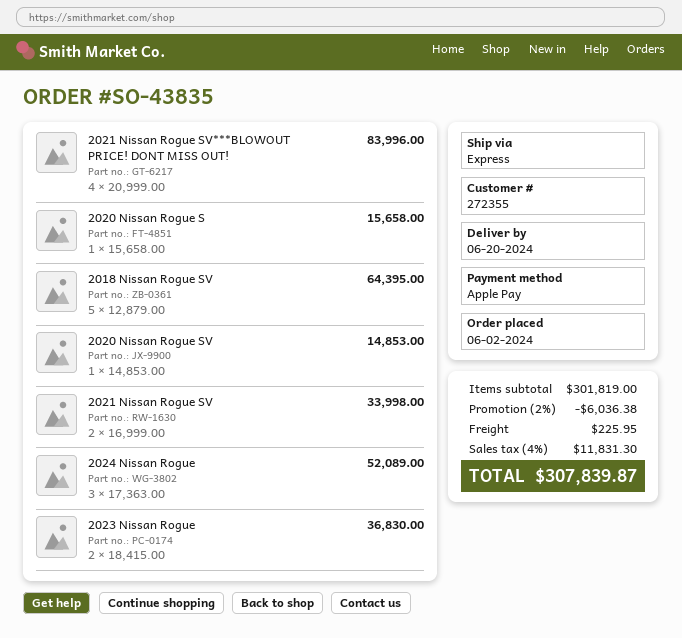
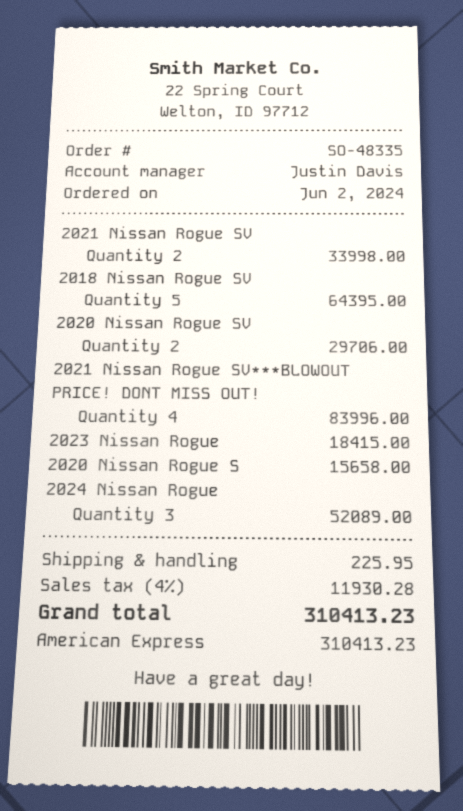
order number: SO-43835 -> SO-48335
payment method: Apple Pay -> American Express
2020 Nissan Rogue SV: 1 for 14853.00 -> 2 for 29706.00
2023 Nissan Rogue: 2 for 36830.00 -> 1 for 18415.00
discount: 2% = 6036.38 -> none
tax: 4% = 11831.30 -> 4% = 11930.28
total: 307839.87 -> 310413.23

